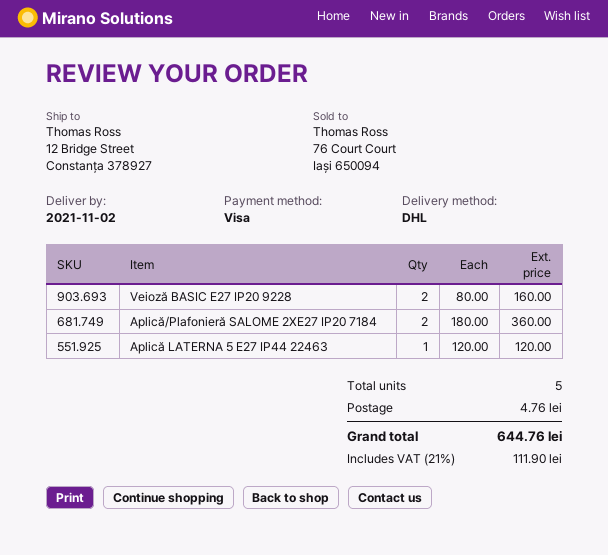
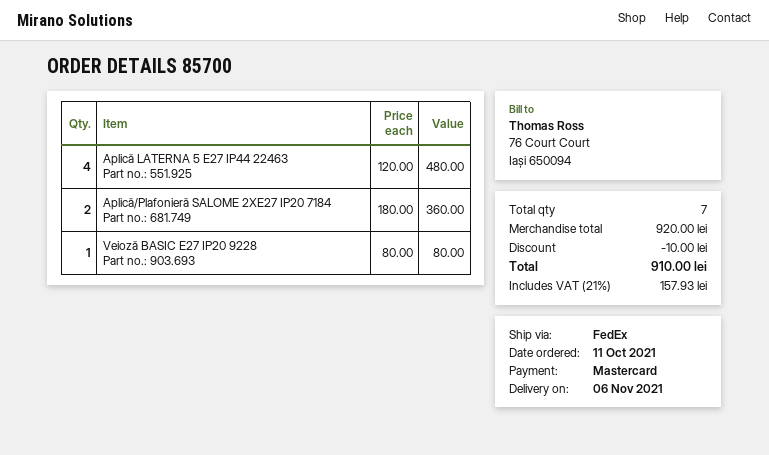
delivery date: 2021-11-02 -> 2021-11-06
payment method: Visa -> Mastercard
shipping method: DHL -> FedEx
Veioză BASIC E27 IP20 9228: 2 x 80.00 = 160.00 -> 1 x 80.00 = 80.00
Aplică LATERNA 5 E27 IP44 22463: 1 x 120.00 = 120.00 -> 4 x 120.00 = 480.00
total quantity: 5 -> 7
discount: none -> 10.00
shipping: 4.76 -> none
tax: 21% = 111.90 -> 21% = 157.93
total: 644.76 -> 910.00

